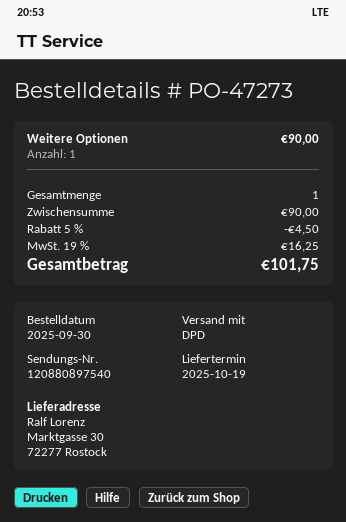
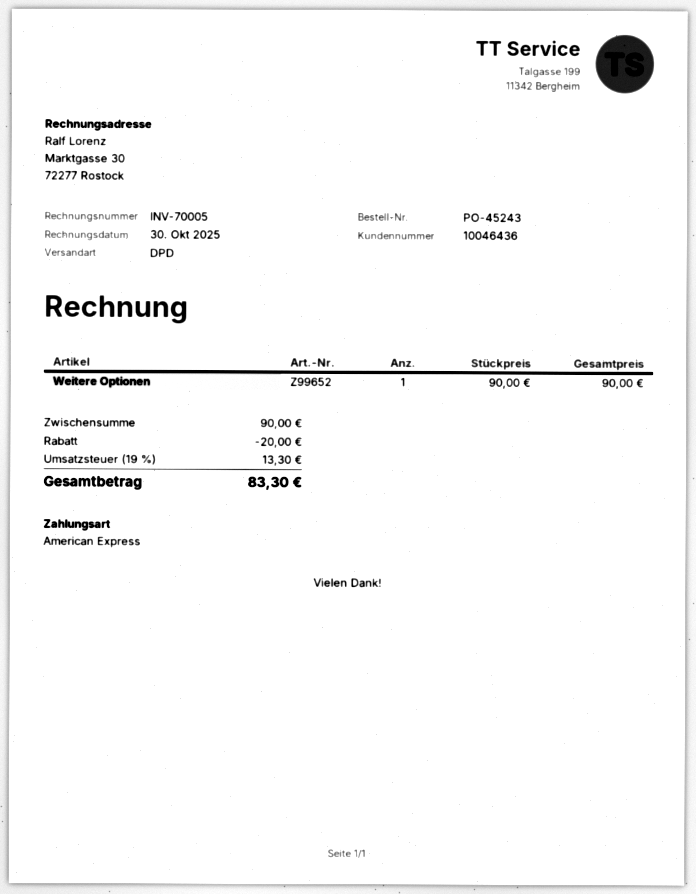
order number: PO-47273 -> PO-45243
discount: 4.50 -> 20.00
tax: 19% = 16.25 -> 19% = 13.30
total: 101.75 -> 83.30

